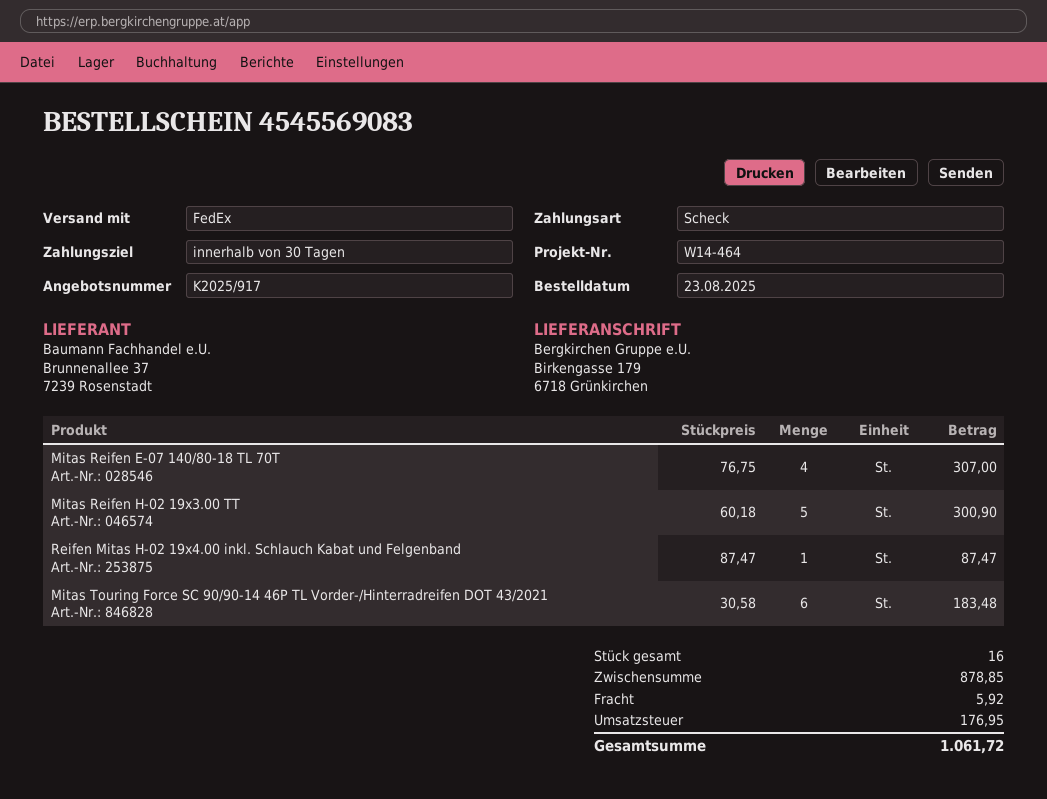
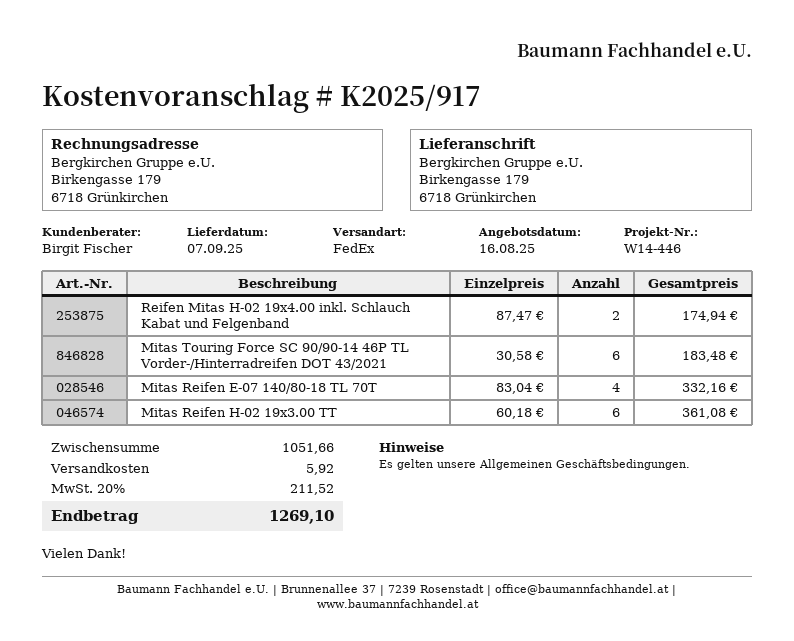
reference: W14-464 -> W14-446
Mitas Reifen E-07 140/80-18 TL 70T: 4 x 76.75 = 307.00 -> 4 x 83.04 = 332.16
Mitas Reifen H-02 19x3.00 TT: 5 x 60.18 = 300.90 -> 6 x 60.18 = 361.08
Reifen Mitas H-02 19x4.00 inkl. Schlauch Kabat und Felgenband: 1 x 87.47 = 87.47 -> 2 x 87.47 = 174.94
subtotal: 878.85 -> 1051.66
tax: 176.95 -> 211.52
total: 1061.72 -> 1269.10

